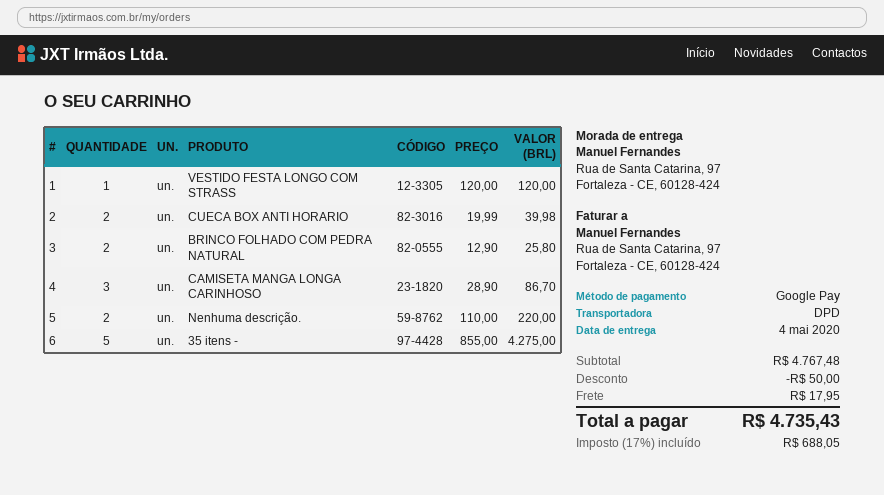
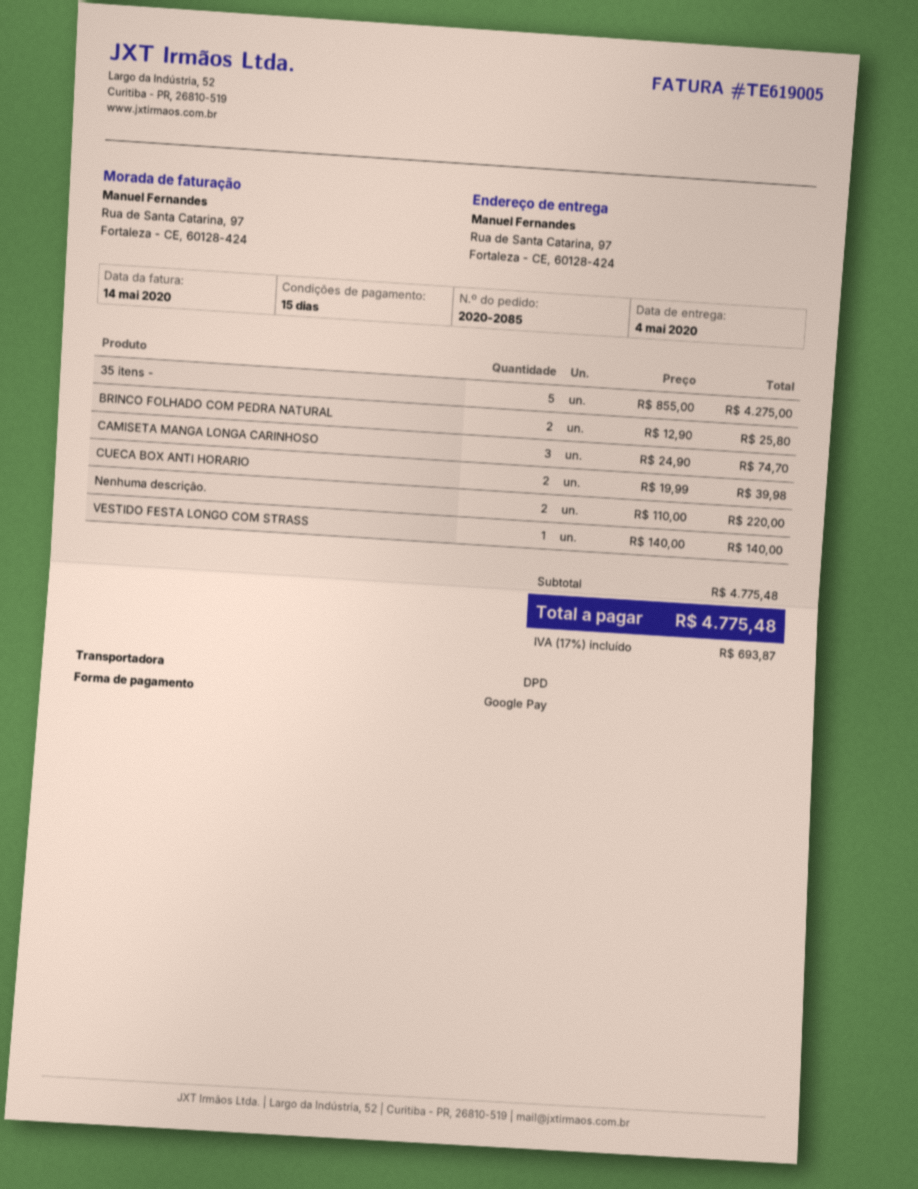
VESTIDO FESTA LONGO COM STRASS: 1 x 120.00 = 120.00 -> 1 x 140.00 = 140.00
CAMISETA MANGA LONGA CARINHOSO: 3 x 28.90 = 86.70 -> 3 x 24.90 = 74.70
subtotal: 4767.48 -> 4775.48
discount: 50.00 -> none
shipping: 17.95 -> none
tax: 17% = 688.05 -> 17% = 693.87
total: 4735.43 -> 4775.48

